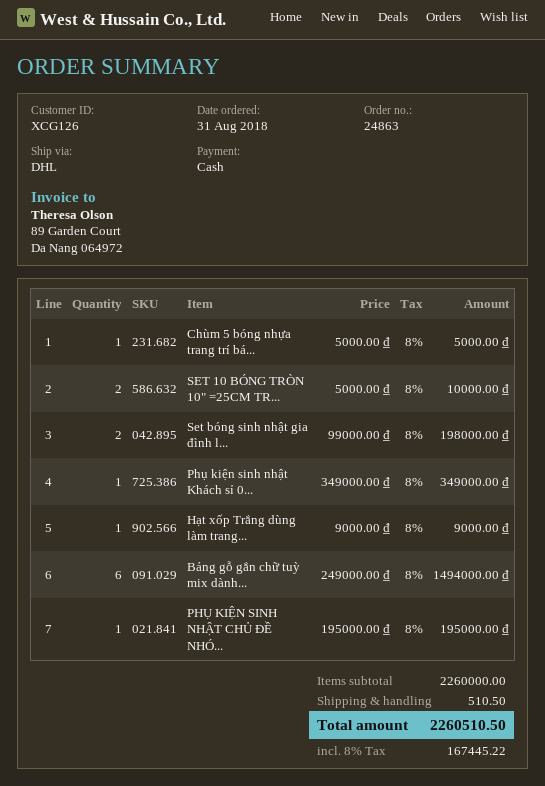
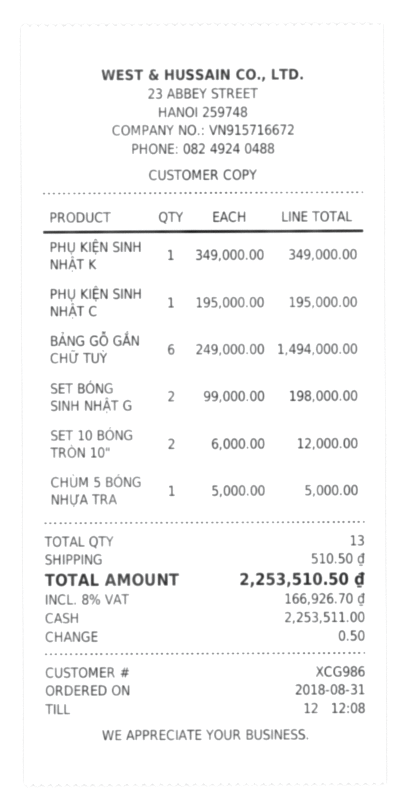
customer number: XCG126 -> XCG986
SET 10 BÓNG TRÒN 10" =25CM TR...: 2 x 5000.00 = 10000.00 -> 2 x 6000.00 = 12000.00
Hạt xốp Trắng dùng làm trang...: 1 x 9000.00 = 9000.00 -> none
tax: 8% = 167445.22 -> 8% = 166926.70
total: 2260510.50 -> 2253510.50

